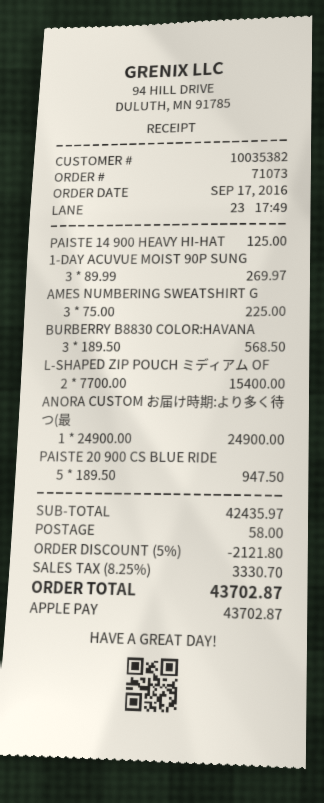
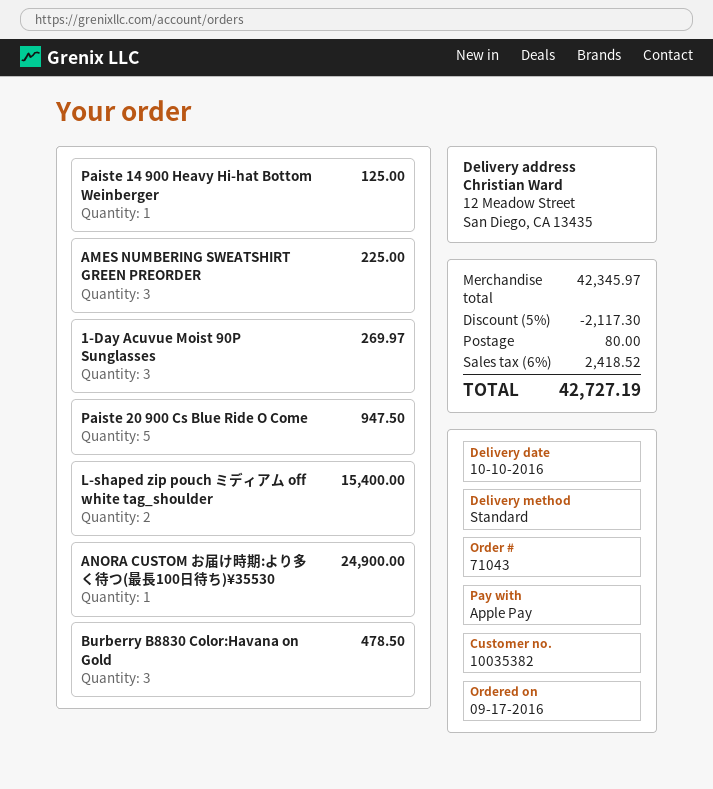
order number: 71073 -> 71043
BURBERRY B8830 COLOR:HAVANA: 3 for 568.50 -> 3 for 478.50
subtotal: 42435.97 -> 42345.97
discount: 5% = 2121.80 -> 5% = 2117.30
shipping: 58.00 -> 80.00
tax: 8.25% = 3330.70 -> 6% = 2418.52
total: 43702.87 -> 42727.19

